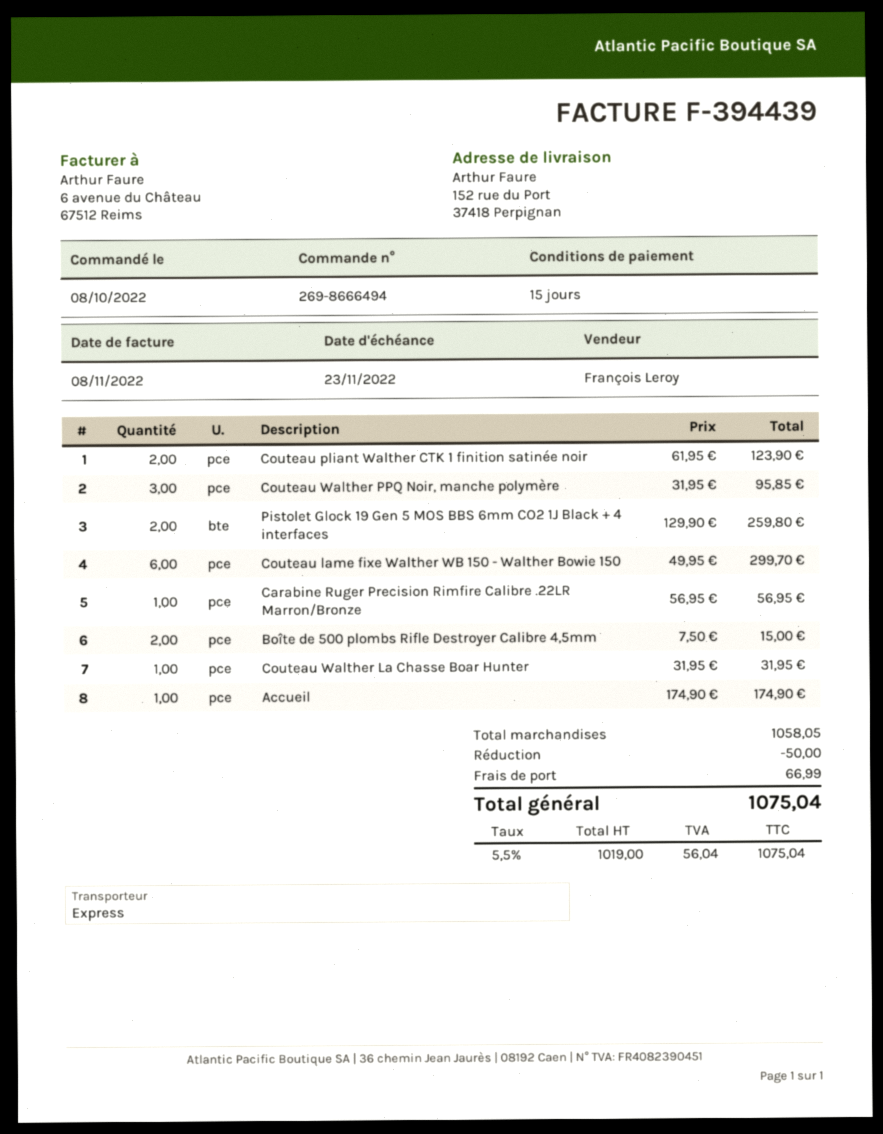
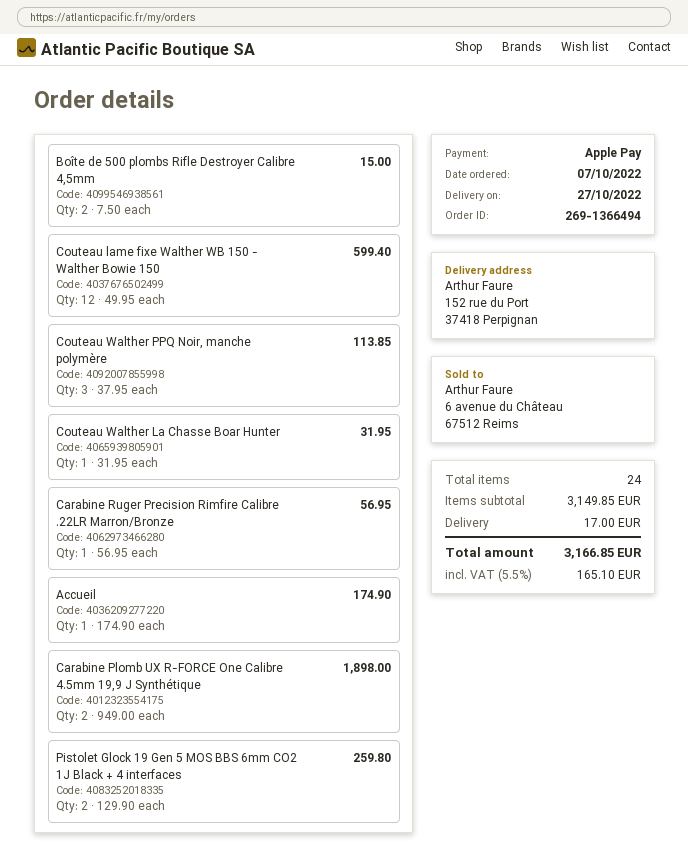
order number: 269-8666494 -> 269-1366494
order date: 2022-10-08 -> 2022-10-07
Couteau pliant Walther CTK 1 finition satinée noir: 2 x 61.95 = 123.90 -> none
Couteau Walther PPQ Noir, manche polymère: 3 x 31.95 = 95.85 -> 3 x 37.95 = 113.85
Couteau lame fixe Walther WB 150 - Walther Bowie 150: 6 x 49.95 = 299.70 -> 12 x 49.95 = 599.40
Carabine Plomb UX R-FORCE One Calibre 4.5mm 19,9 J Synthétique: none -> 2 x 949.00 = 1898.00
subtotal: 1058.05 -> 3149.85
discount: 50.00 -> none
shipping: 66.99 -> 17.00
tax: 5.5% = 56.04 -> 5.5% = 165.10
total: 1075.04 -> 3166.85

